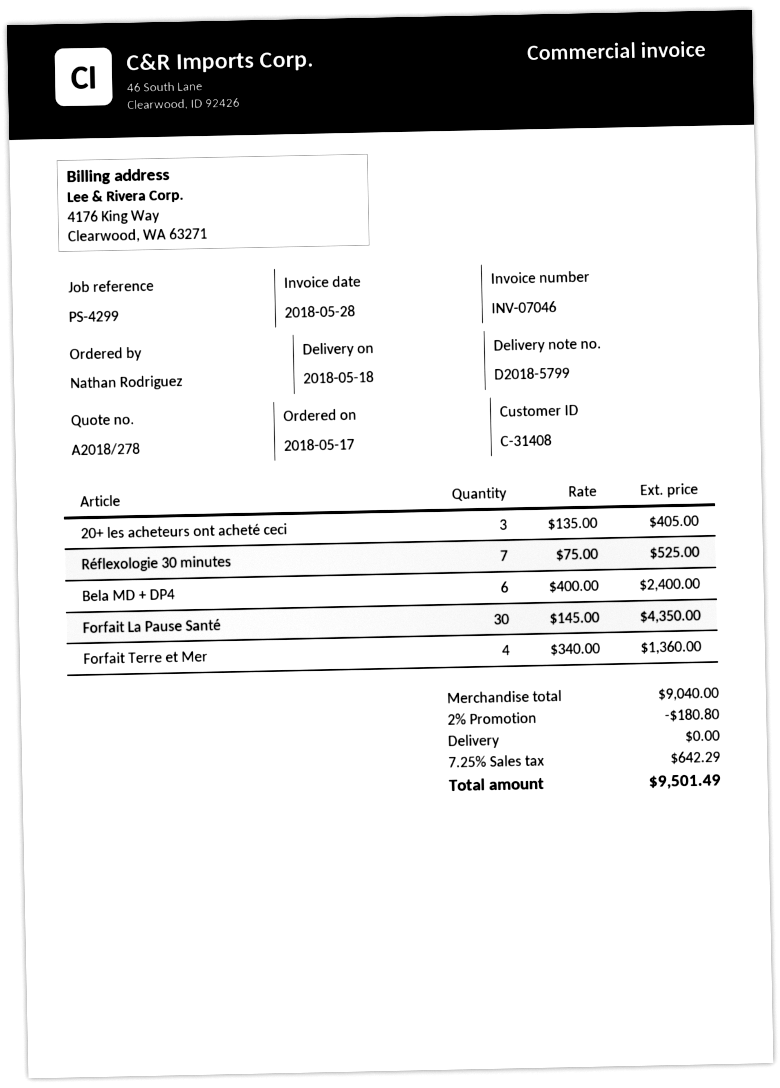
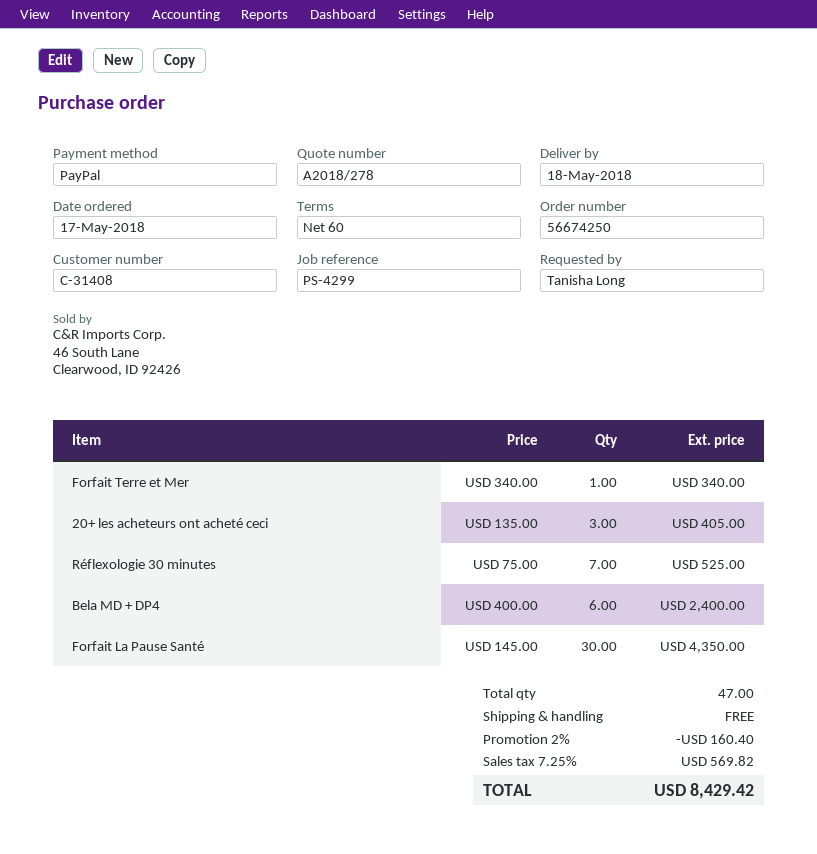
ordered by: Nathan Rodriguez -> Tanisha Long
Forfait Terre et Mer: 4 x 340.00 = 1360.00 -> 1 x 340.00 = 340.00
discount: 2% = 180.80 -> 2% = 160.40
tax: 7.25% = 642.29 -> 7.25% = 569.82
total: 9501.49 -> 8429.42

